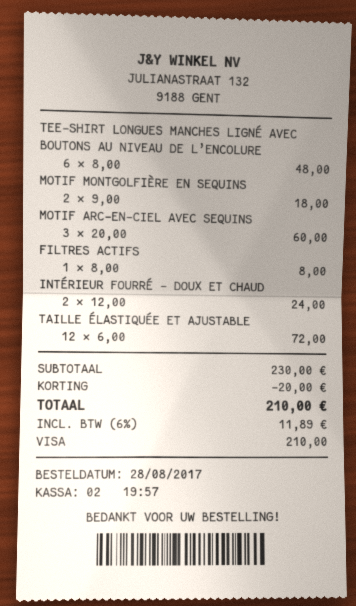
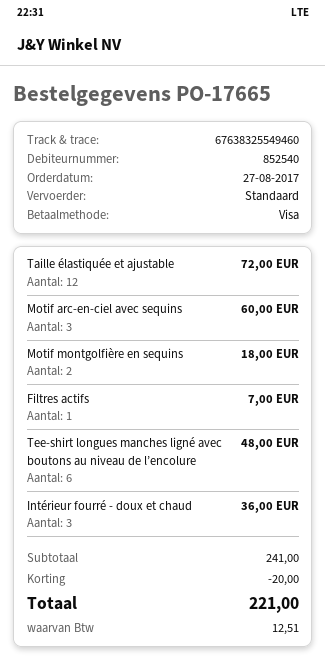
order date: 2017-08-28 -> 2017-08-27
FILTRES ACTIFS: 1 for 8.00 -> 1 for 7.00
INTÉRIEUR FOURRÉ - DOUX ET CHAUD: 2 for 24.00 -> 3 for 36.00
subtotal: 230.00 -> 241.00
tax: 11.89 -> 12.51
total: 210.00 -> 221.00

